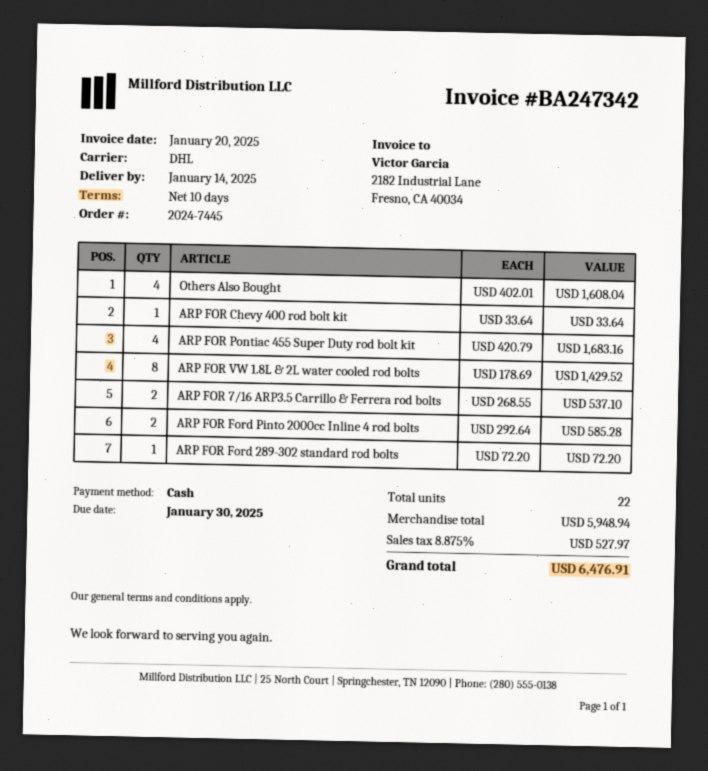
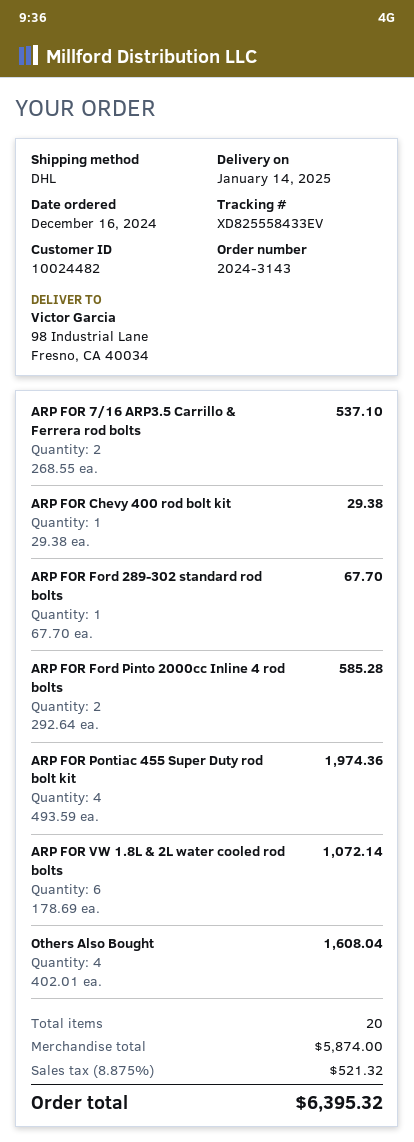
order number: 2024-7445 -> 2024-3143
ARP FOR Chevy 400 rod bolt kit: 1 x 33.64 = 33.64 -> 1 x 29.38 = 29.38
ARP FOR Pontiac 455 Super Duty rod bolt kit: 4 x 420.79 = 1683.16 -> 4 x 493.59 = 1974.36
ARP FOR VW 1.8L & 2L water cooled rod bolts: 8 x 178.69 = 1429.52 -> 6 x 178.69 = 1072.14
ARP FOR Ford 289-302 standard rod bolts: 1 x 72.20 = 72.20 -> 1 x 67.70 = 67.70
total quantity: 22 -> 20
subtotal: 5948.94 -> 5874.00
tax: 8.875% = 527.97 -> 8.875% = 521.32
total: 6476.91 -> 6395.32

